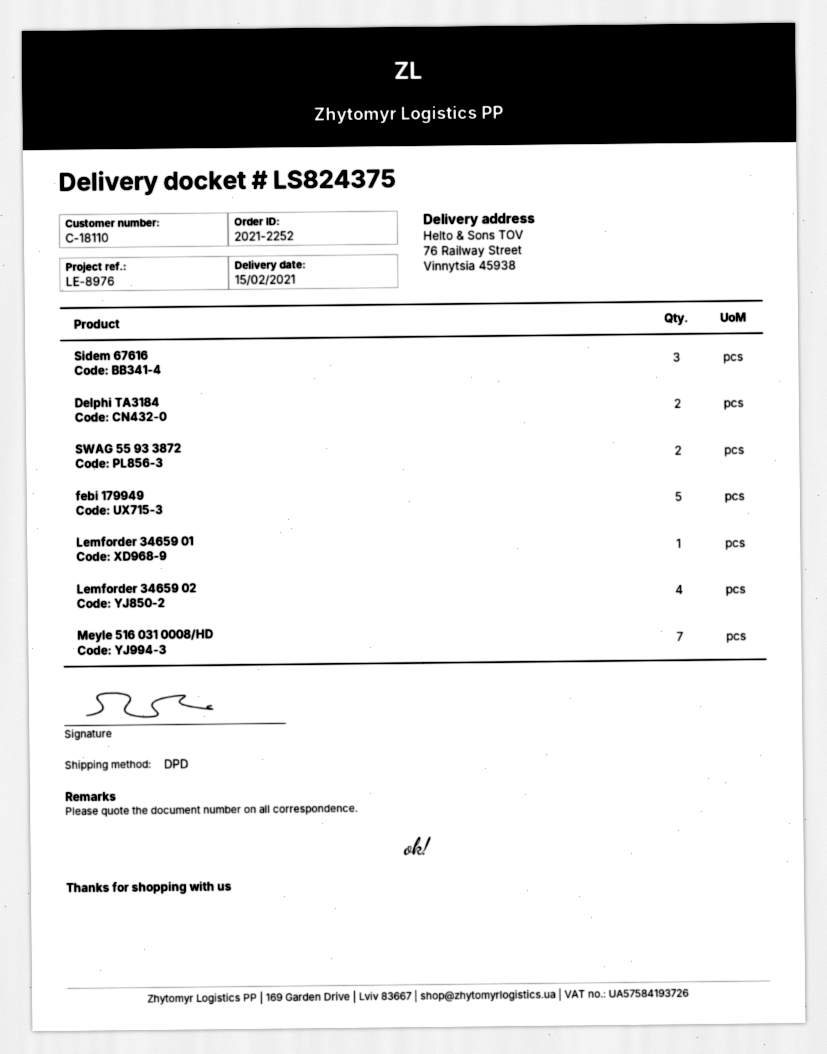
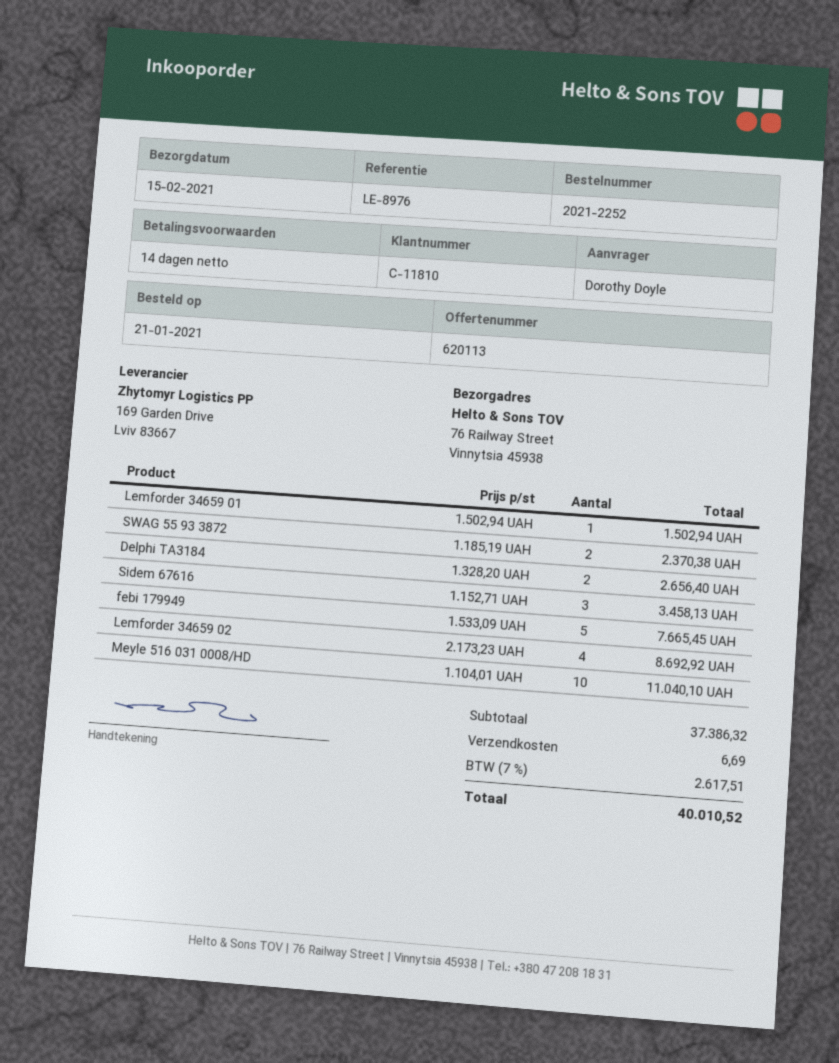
customer number: C-18110 -> C-11810
Meyle 516 031 0008/HD: 7 -> 10

